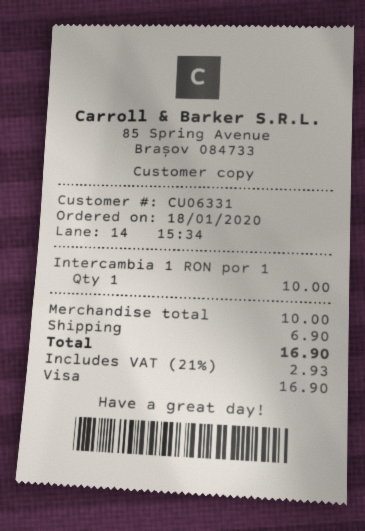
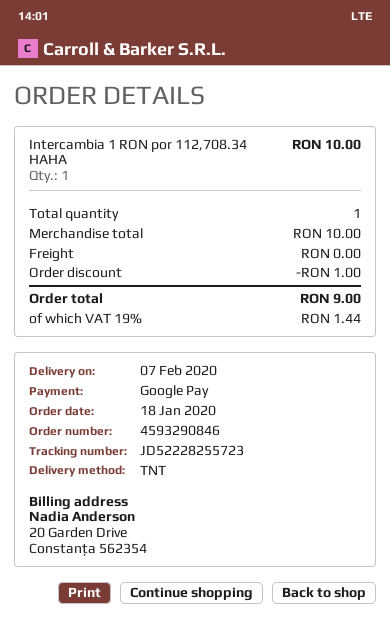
payment method: Visa -> Google Pay
discount: none -> 1.00
shipping: 6.90 -> 0.00
tax: 21% = 2.93 -> 19% = 1.44
total: 16.90 -> 9.00

